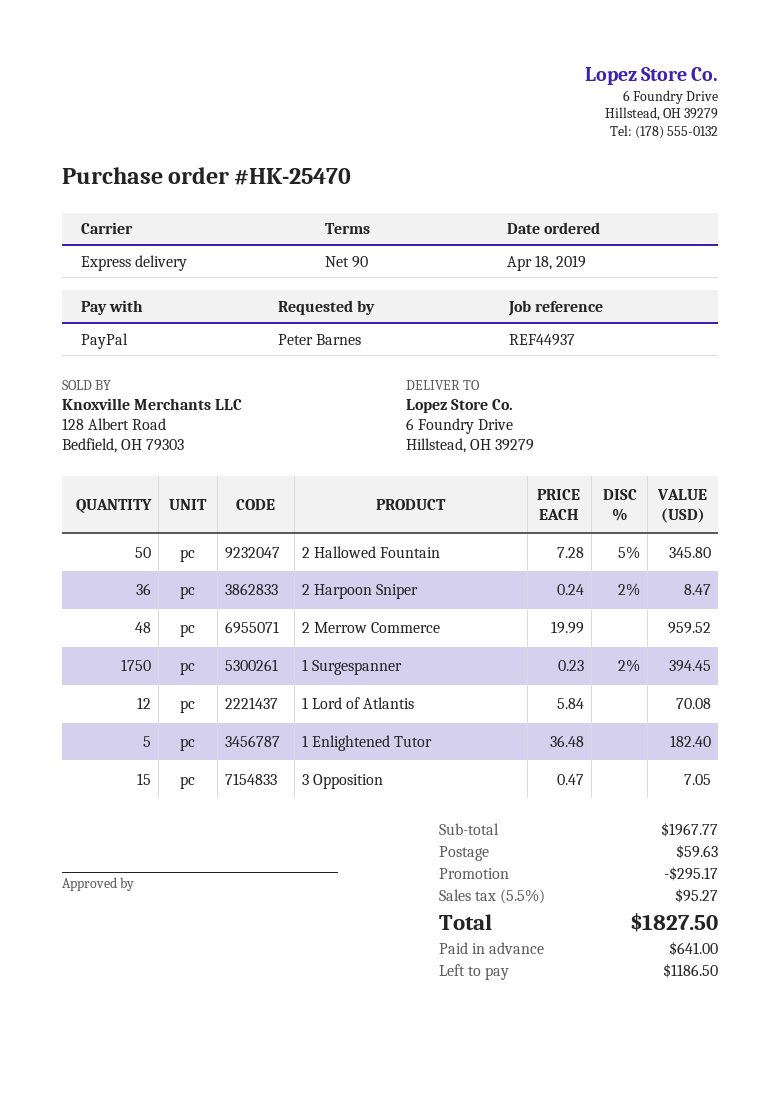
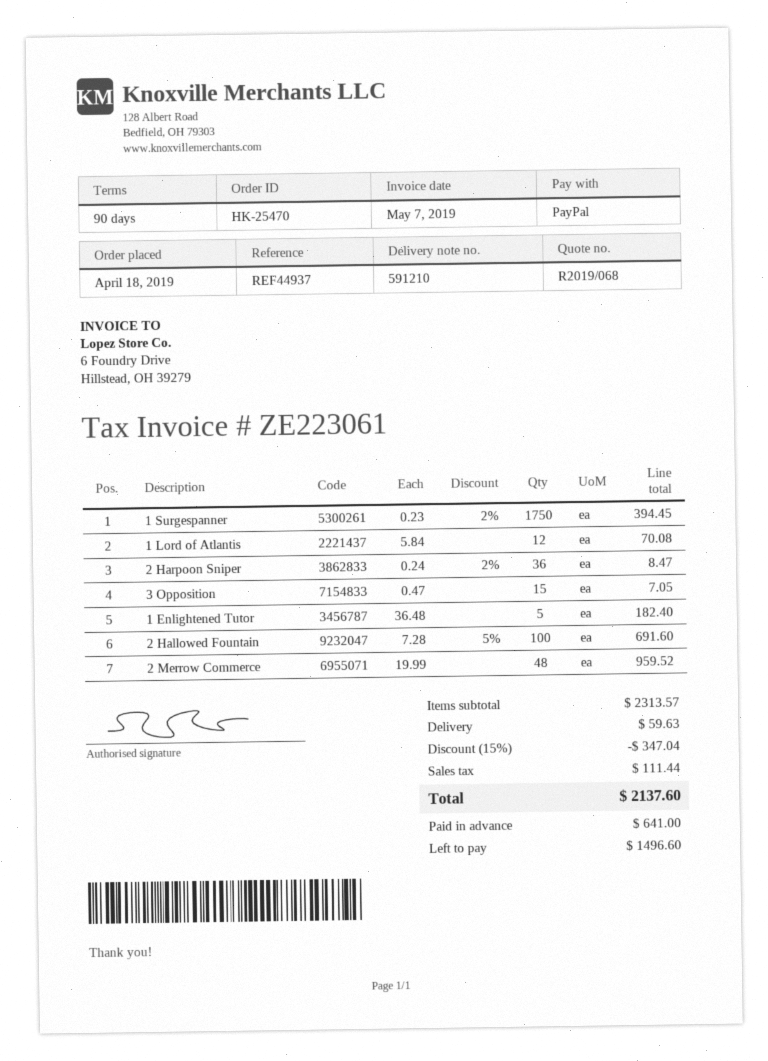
2 Hallowed Fountain: 50 x 7.28 - 5% = 345.80 -> 100 x 7.28 - 5% = 691.60
subtotal: 1967.77 -> 2313.57
discount: 295.17 -> 347.04
tax: 95.27 -> 111.44
total: 1827.50 -> 2137.60
balance: 1186.50 -> 1496.60

